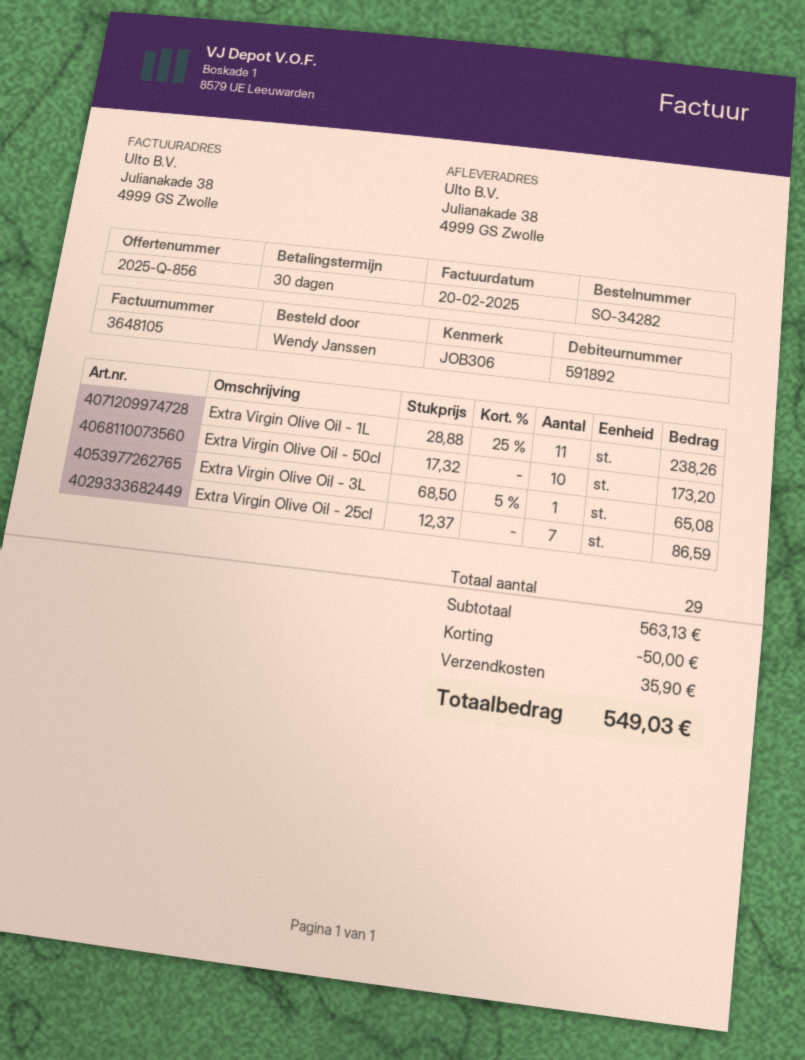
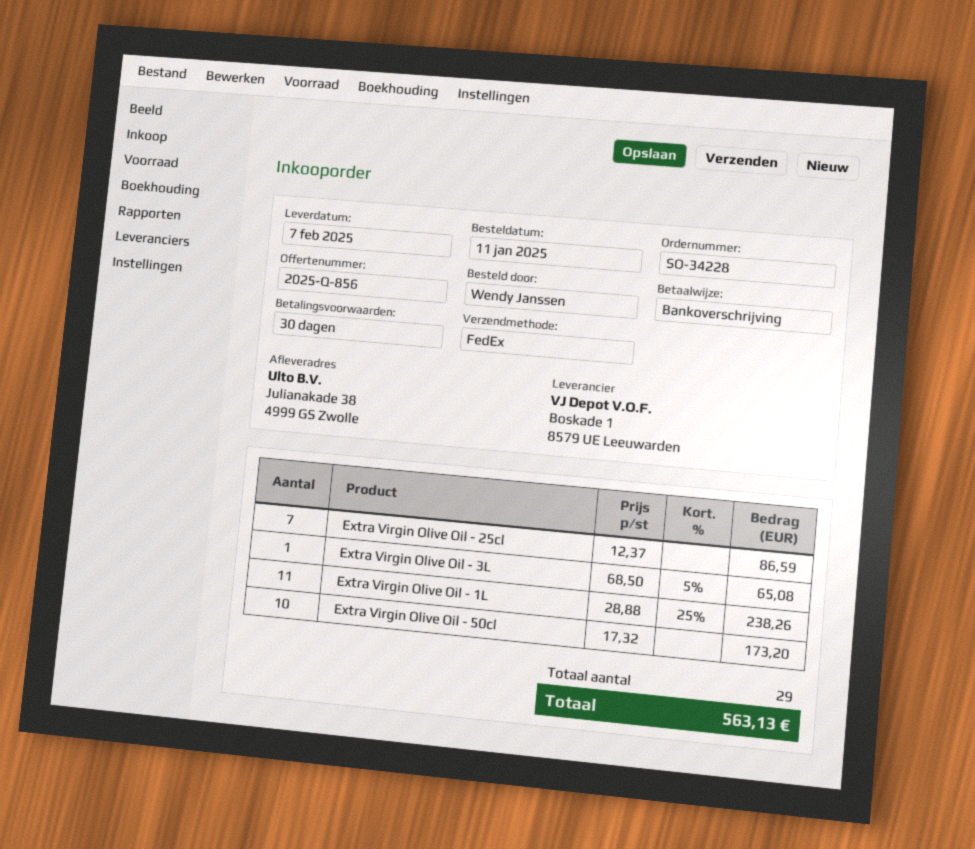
order number: SO-34282 -> SO-34228
discount: 50.00 -> none
shipping: 35.90 -> none
total: 549.03 -> 563.13

